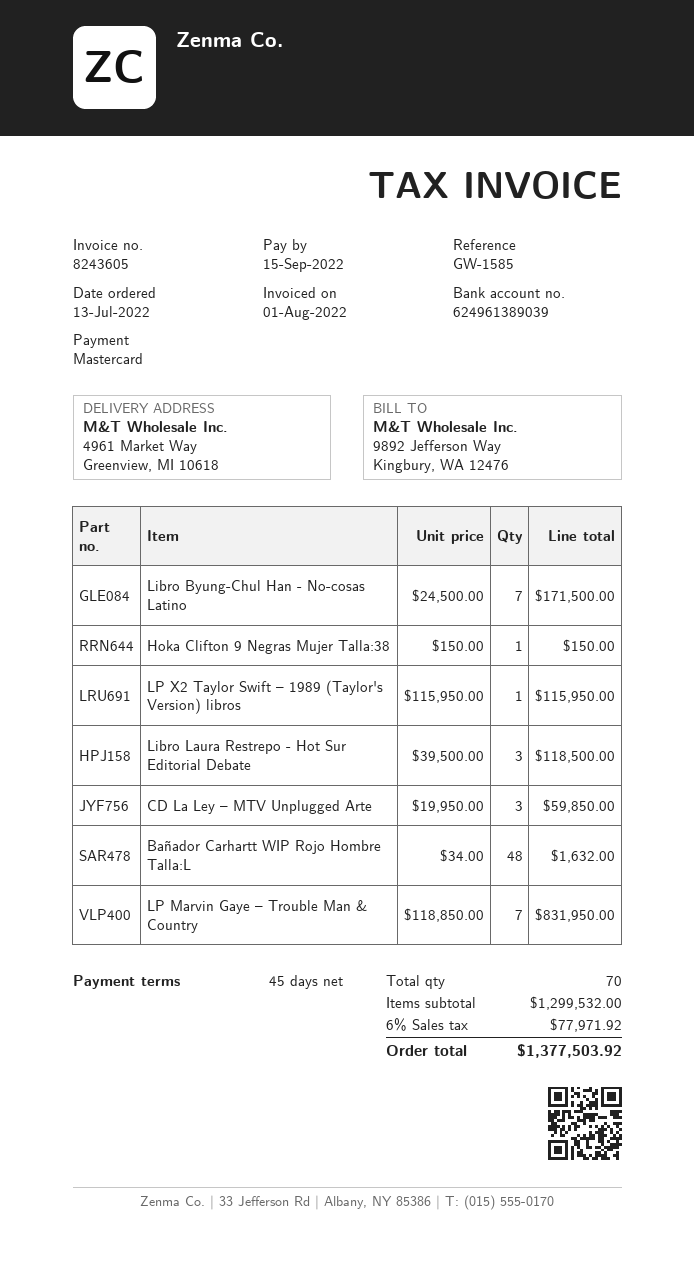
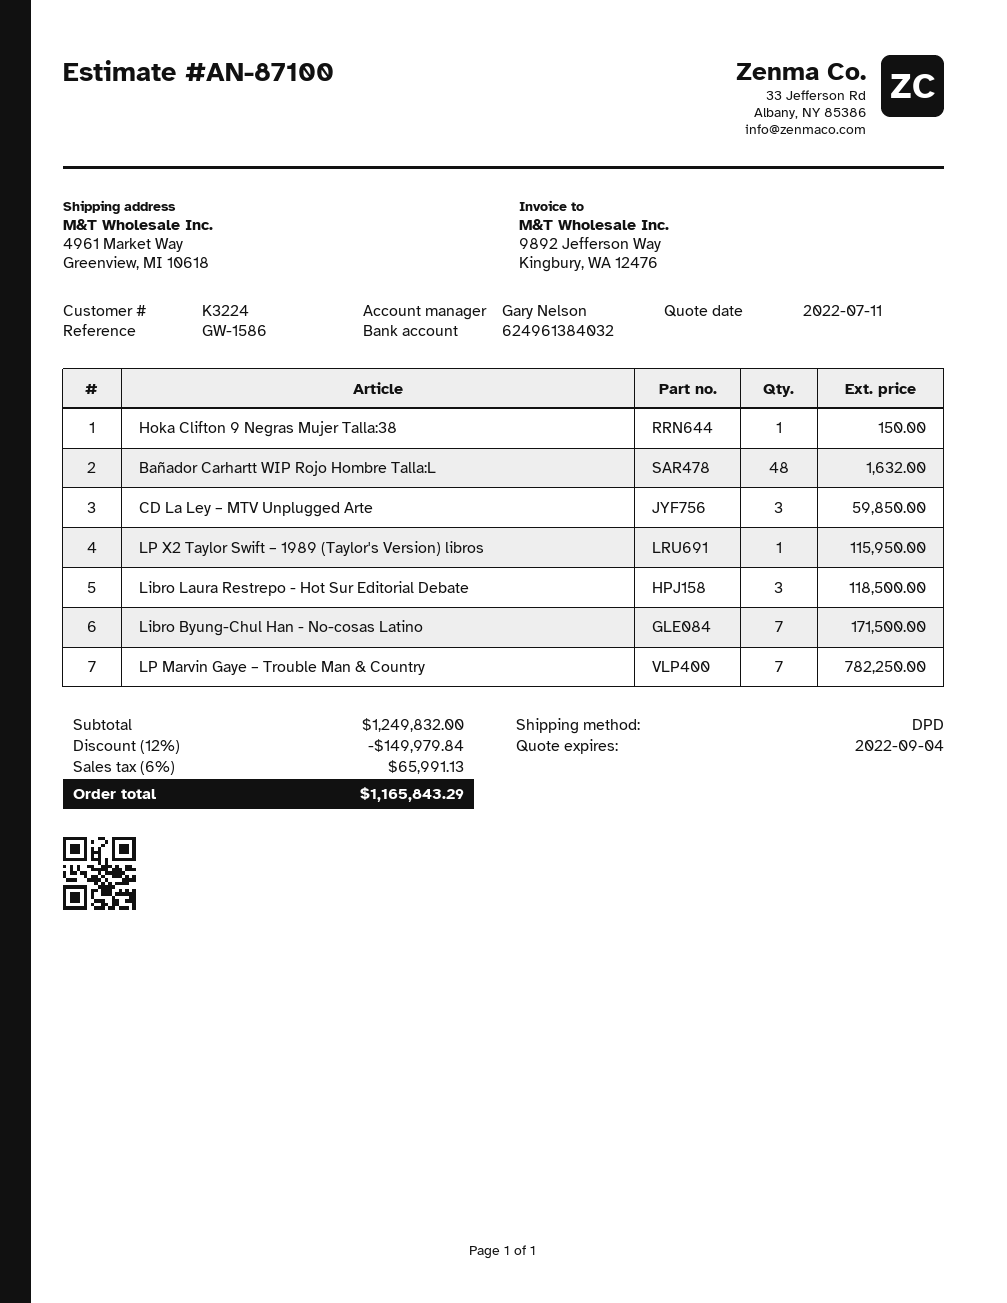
reference: GW-1585 -> GW-1586
bank account: 624961389039 -> 624961384032
LP Marvin Gaye – Trouble Man & Country: 7 for 831950.00 -> 7 for 782250.00
subtotal: 1299532.00 -> 1249832.00
discount: none -> 12% = 149979.84
tax: 6% = 77971.92 -> 6% = 65991.13
total: 1377503.92 -> 1165843.29

